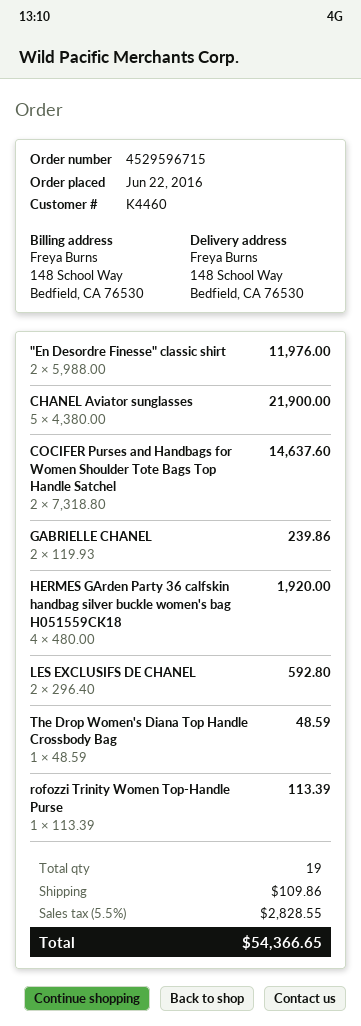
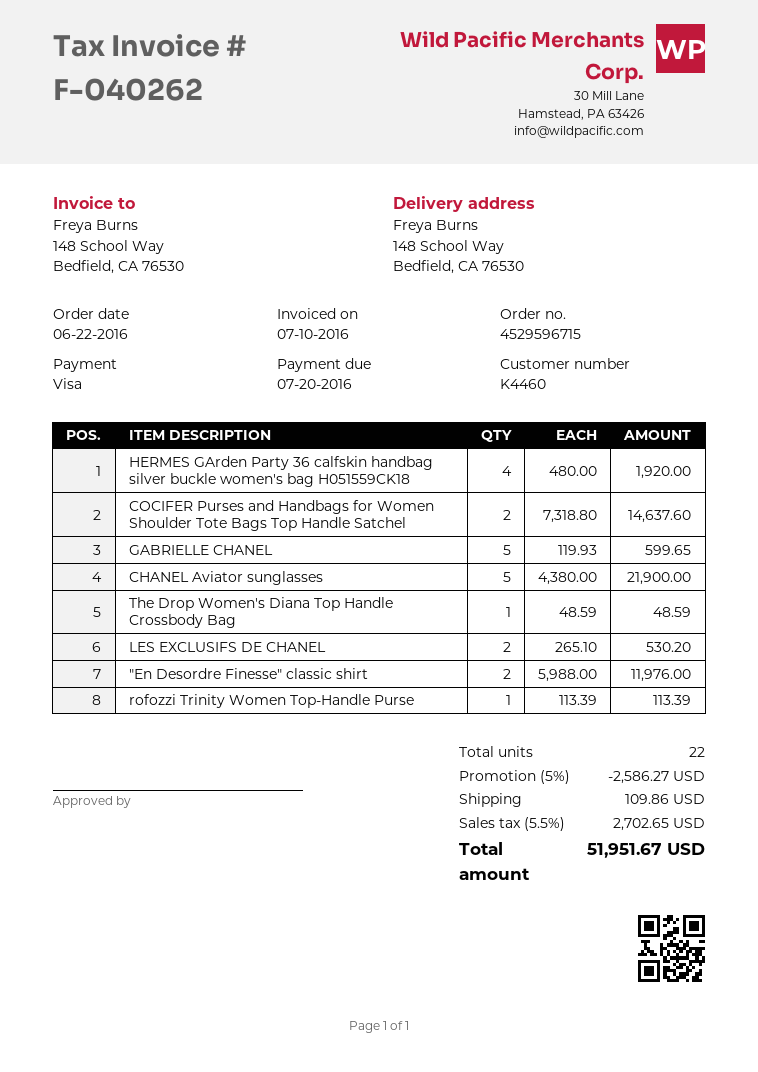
GABRIELLE CHANEL: 2 x 119.93 = 239.86 -> 5 x 119.93 = 599.65
LES EXCLUSIFS DE CHANEL: 2 x 296.40 = 592.80 -> 2 x 265.10 = 530.20
total quantity: 19 -> 22
discount: none -> 5% = 2586.27
tax: 5.5% = 2828.55 -> 5.5% = 2702.65
total: 54366.65 -> 51951.67

